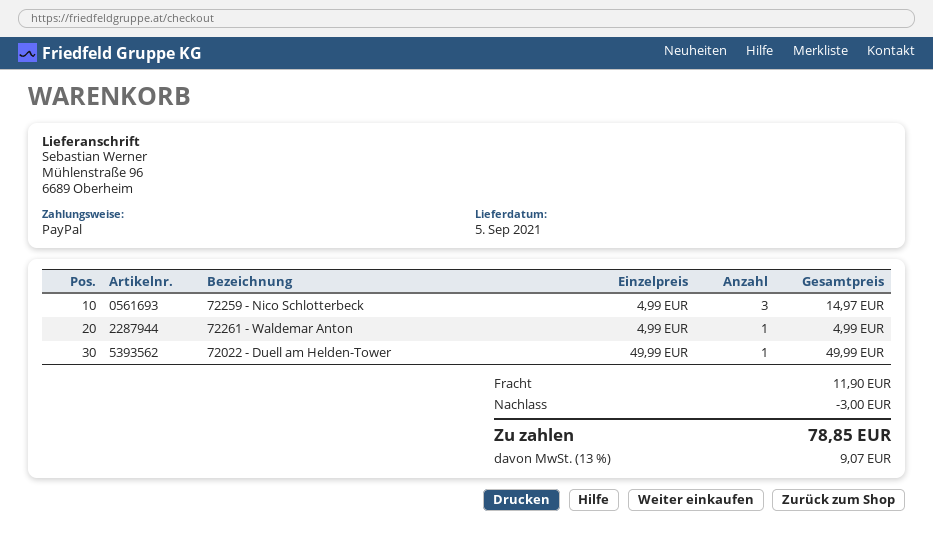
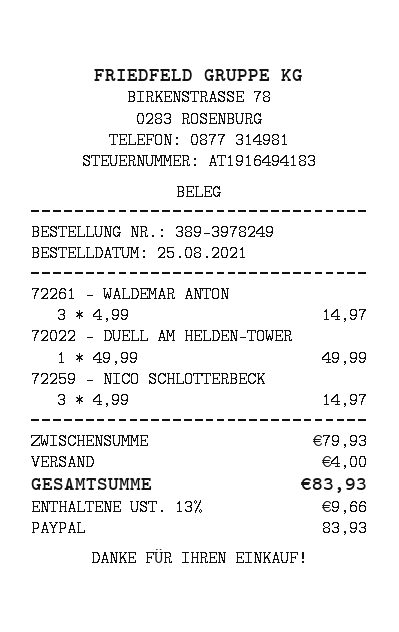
72261 - Waldemar Anton: 1 x 4.99 = 4.99 -> 3 x 4.99 = 14.97
discount: 3.00 -> none
shipping: 11.90 -> 4.00
tax: 13% = 9.07 -> 13% = 9.66
total: 78.85 -> 83.93

